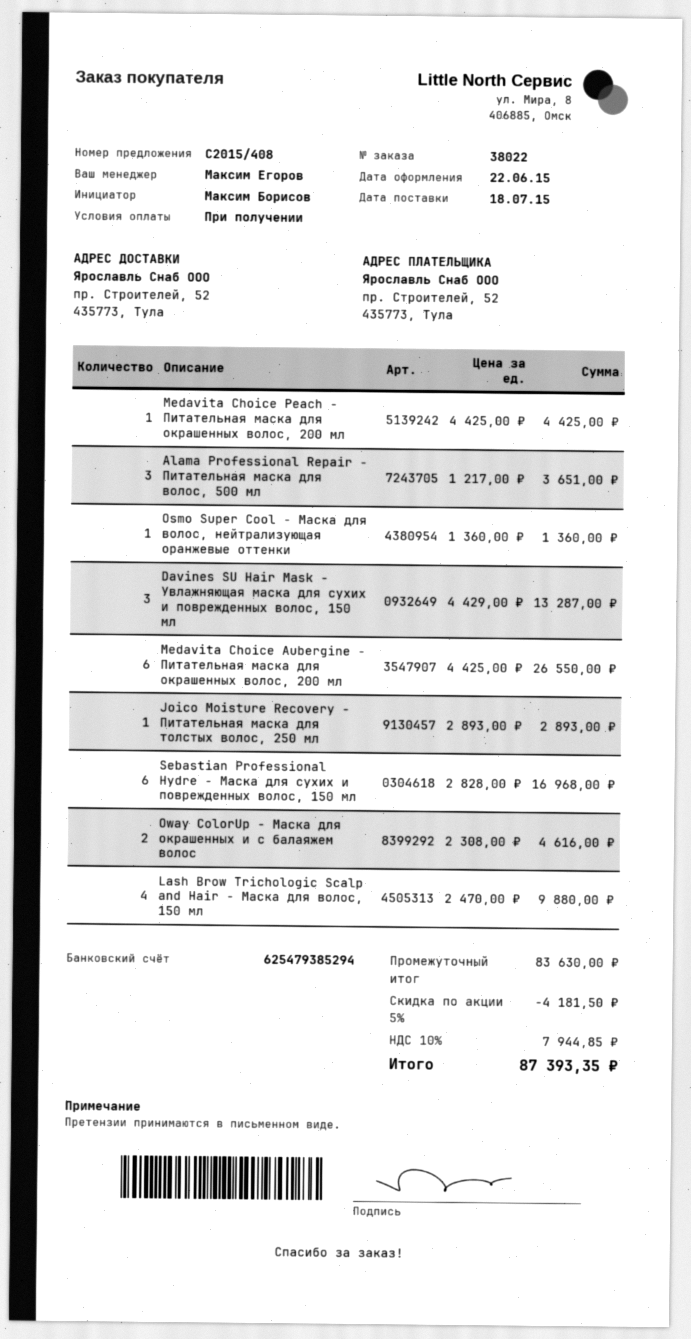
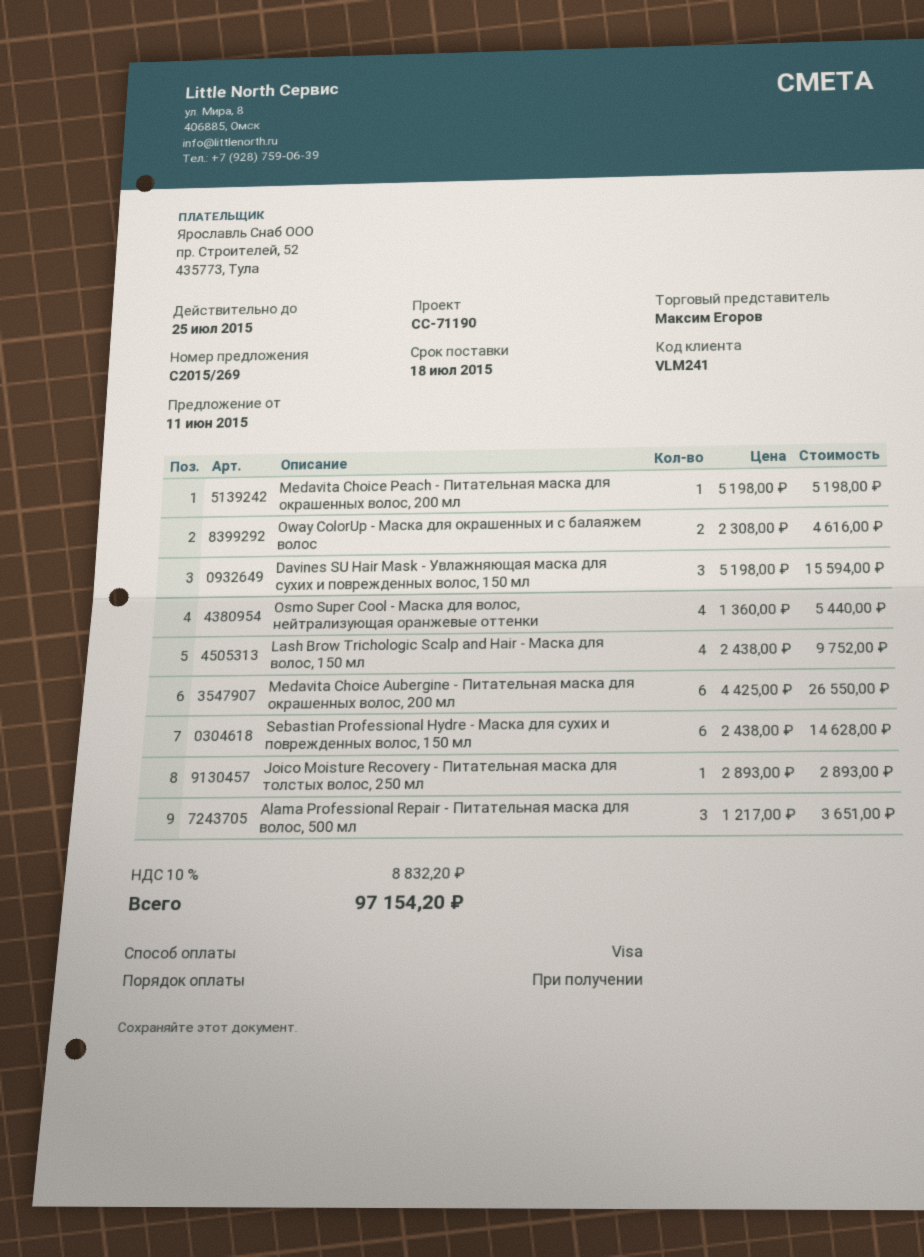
quote number: C2015/408 -> C2015/269
Medavita Choice Peach - Питательная маска для окрашенных волос, 200 мл: 1 x 4425.00 = 4425.00 -> 1 x 5198.00 = 5198.00
Osmo Super Cool - Маска для волос, нейтрализующая оранжевые оттенки: 1 x 1360.00 = 1360.00 -> 4 x 1360.00 = 5440.00
Davines SU Hair Mask - Увлажняющая маска для сухих и поврежденных волос, 150 мл: 3 x 4429.00 = 13287.00 -> 3 x 5198.00 = 15594.00
Sebastian Professional Hydre - Маска для сухих и поврежденных волос, 150 мл: 6 x 2828.00 = 16968.00 -> 6 x 2438.00 = 14628.00
Lash Brow Trichologic Scalp and Hair - Маска для волос, 150 мл: 4 x 2470.00 = 9880.00 -> 4 x 2438.00 = 9752.00
discount: 5% = 4181.50 -> none
tax: 10% = 7944.85 -> 10% = 8832.20
total: 87393.35 -> 97154.20

